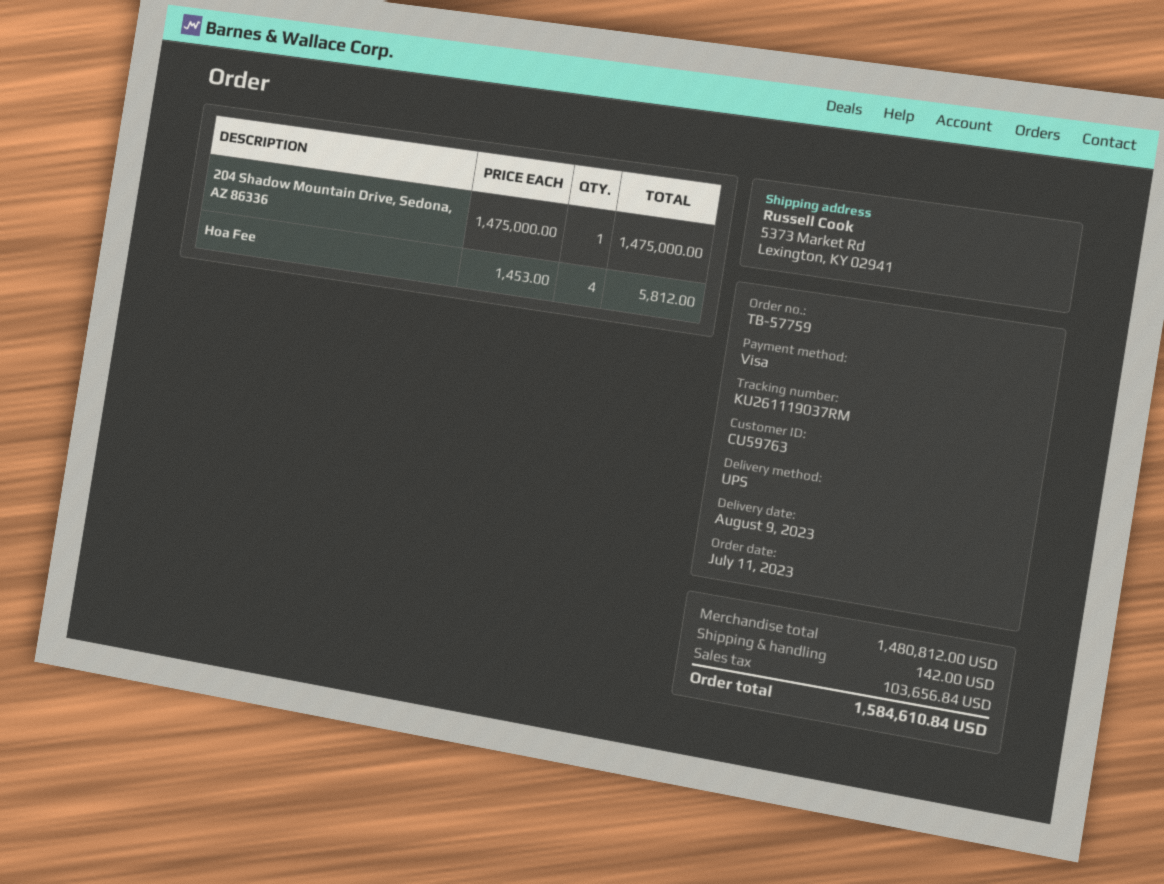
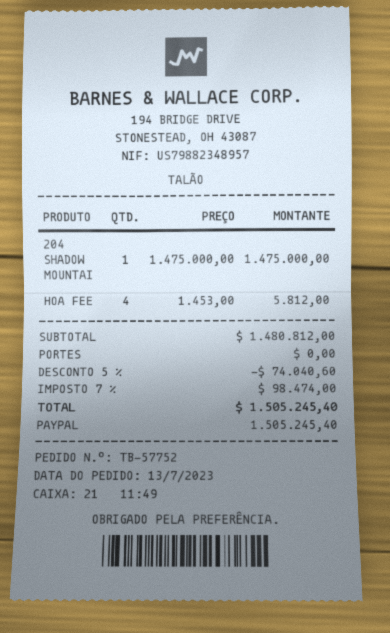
order number: TB-57759 -> TB-57752
order date: 2023-07-11 -> 2023-07-13
payment method: Visa -> PayPal
discount: none -> 5% = 74040.60
shipping: 142.00 -> 0.00
tax: 103656.84 -> 98474.00
total: 1584610.84 -> 1505245.40

